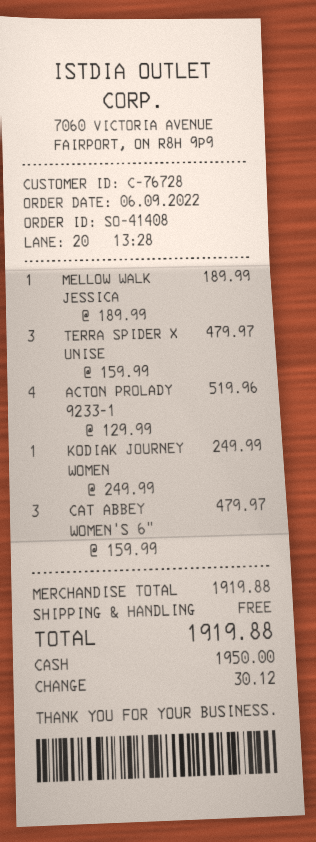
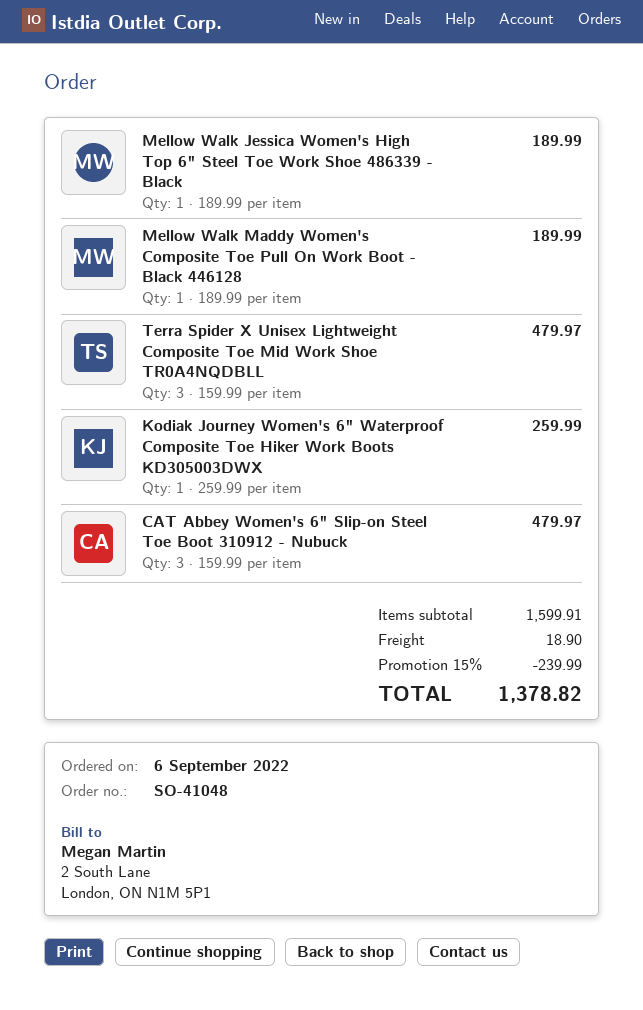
order number: SO-41408 -> SO-41048
ACTON PROLADY 9233-1: 4 x 129.99 = 519.96 -> none
KODIAK JOURNEY WOMEN: 1 x 249.99 = 249.99 -> 1 x 259.99 = 259.99
Mellow Walk Maddy Women's Composite Toe Pull On Work Boot - Black 446128: none -> 1 x 189.99 = 189.99
subtotal: 1919.88 -> 1599.91
discount: none -> 15% = 239.99
shipping: 0.00 -> 18.90
total: 1919.88 -> 1378.82

